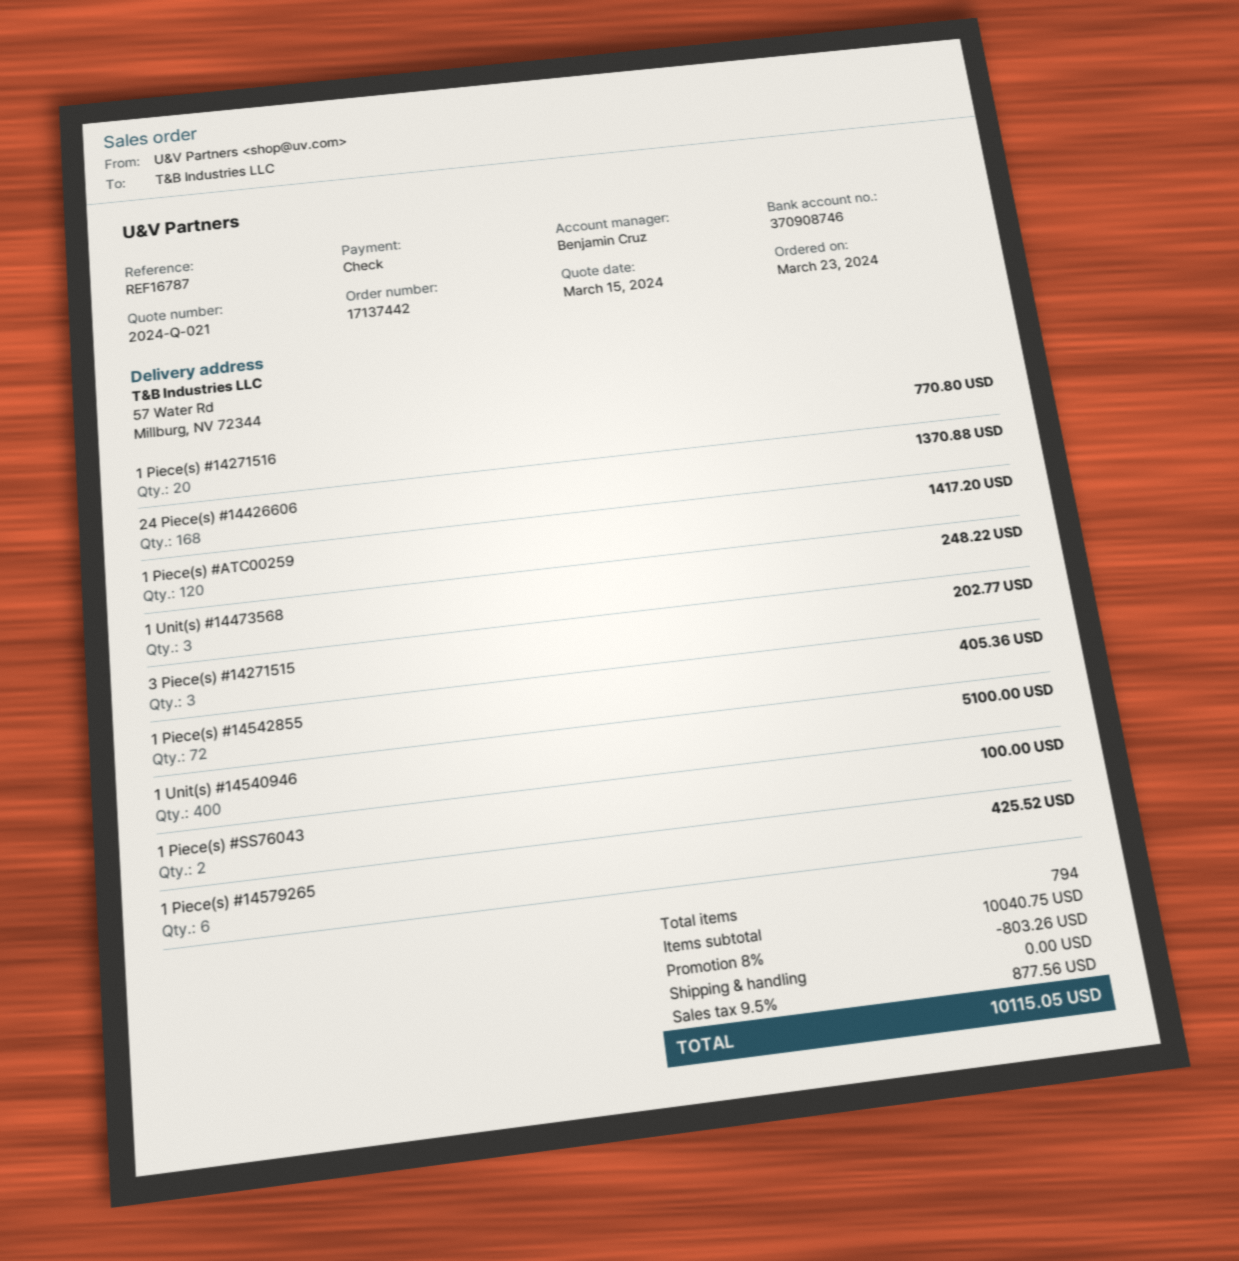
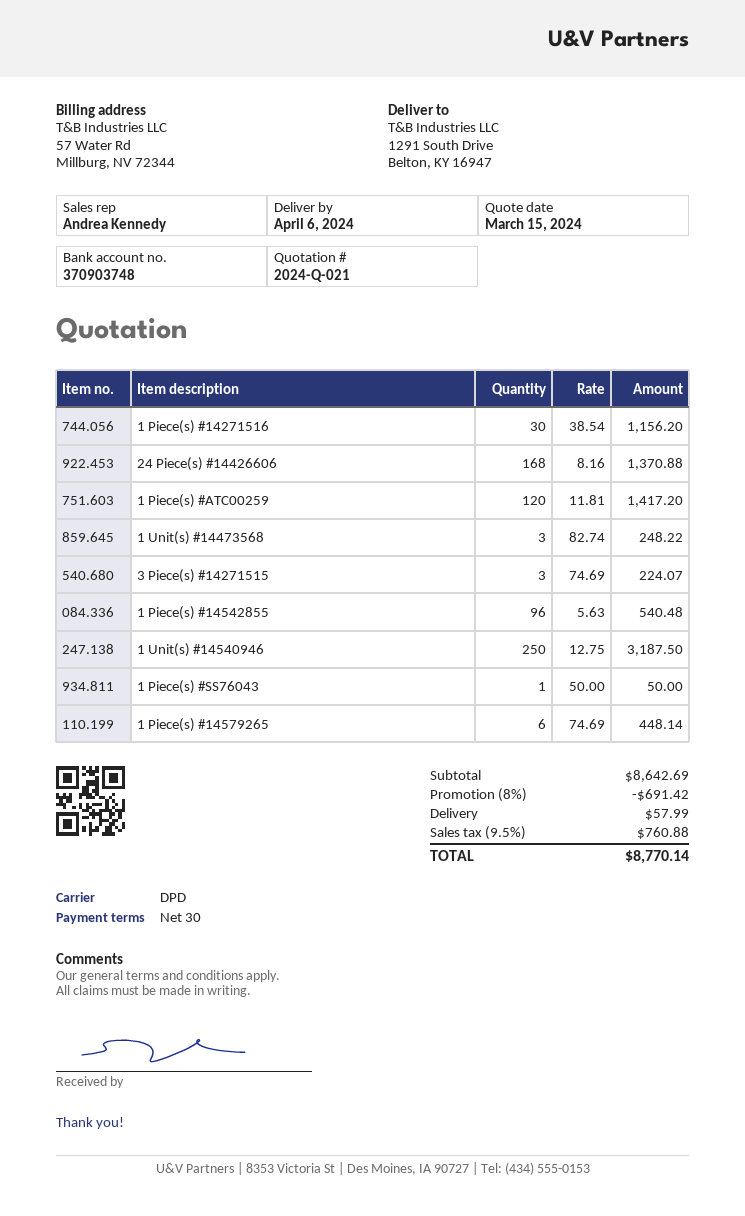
sales rep: Benjamin Cruz -> Andrea Kennedy
bank account: 370908746 -> 370903748
ship to: 57 Water Rd, Millburg, NV 72344 -> 1291 South Drive, Belton, KY 16947
1 Piece(s) #14271516: 20 for 770.80 -> 30 for 1156.20
3 Piece(s) #14271515: 3 for 202.77 -> 3 for 224.07
1 Piece(s) #14542855: 72 for 405.36 -> 96 for 540.48
1 Unit(s) #14540946: 400 for 5100.00 -> 250 for 3187.50
1 Piece(s) #SS76043: 2 for 100.00 -> 1 for 50.00
1 Piece(s) #14579265: 6 for 425.52 -> 6 for 448.14
subtotal: 10040.75 -> 8642.69
discount: 8% = 803.26 -> 8% = 691.42
shipping: 0.00 -> 57.99
tax: 9.5% = 877.56 -> 9.5% = 760.88
total: 10115.05 -> 8770.14

